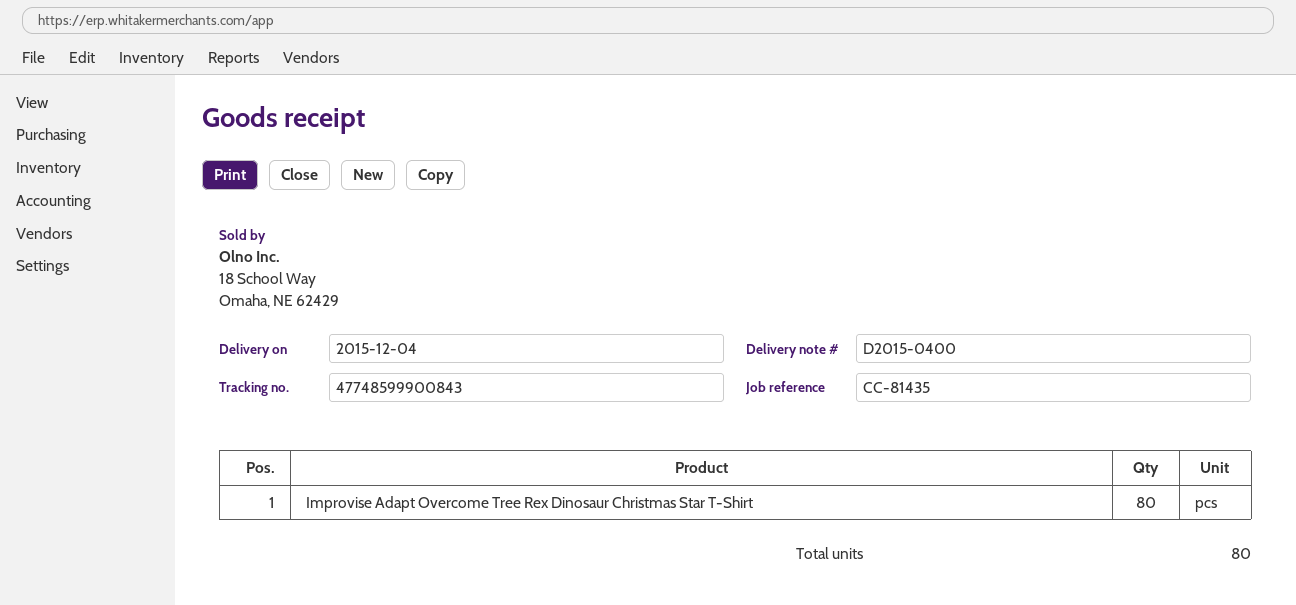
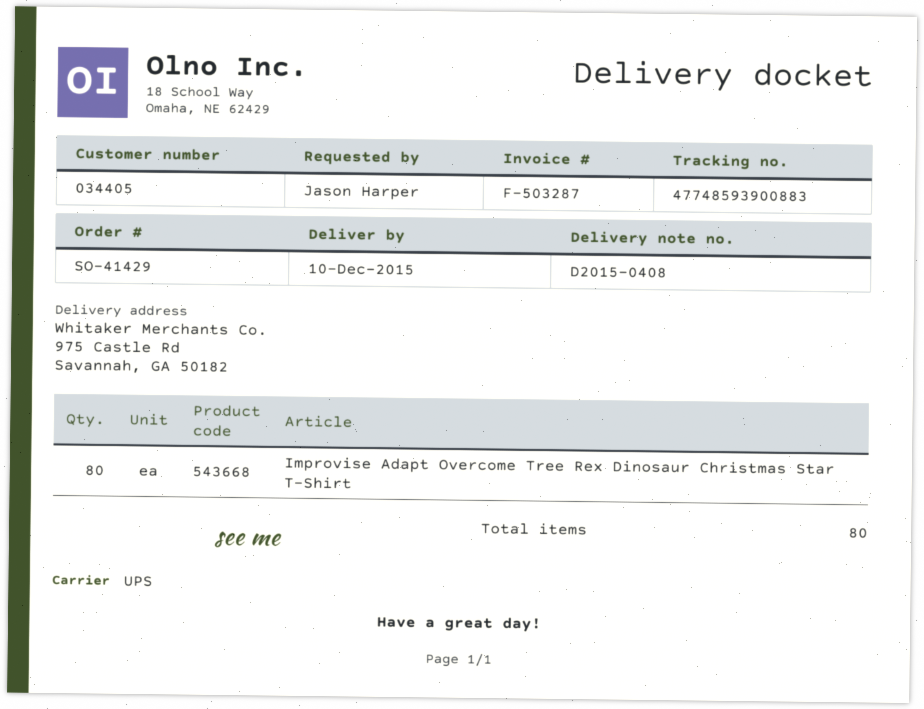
delivery note number: D2015-0400 -> D2015-0408
delivery date: 2015-12-04 -> 2015-12-10
tracking number: 47748599900843 -> 47748593900883

